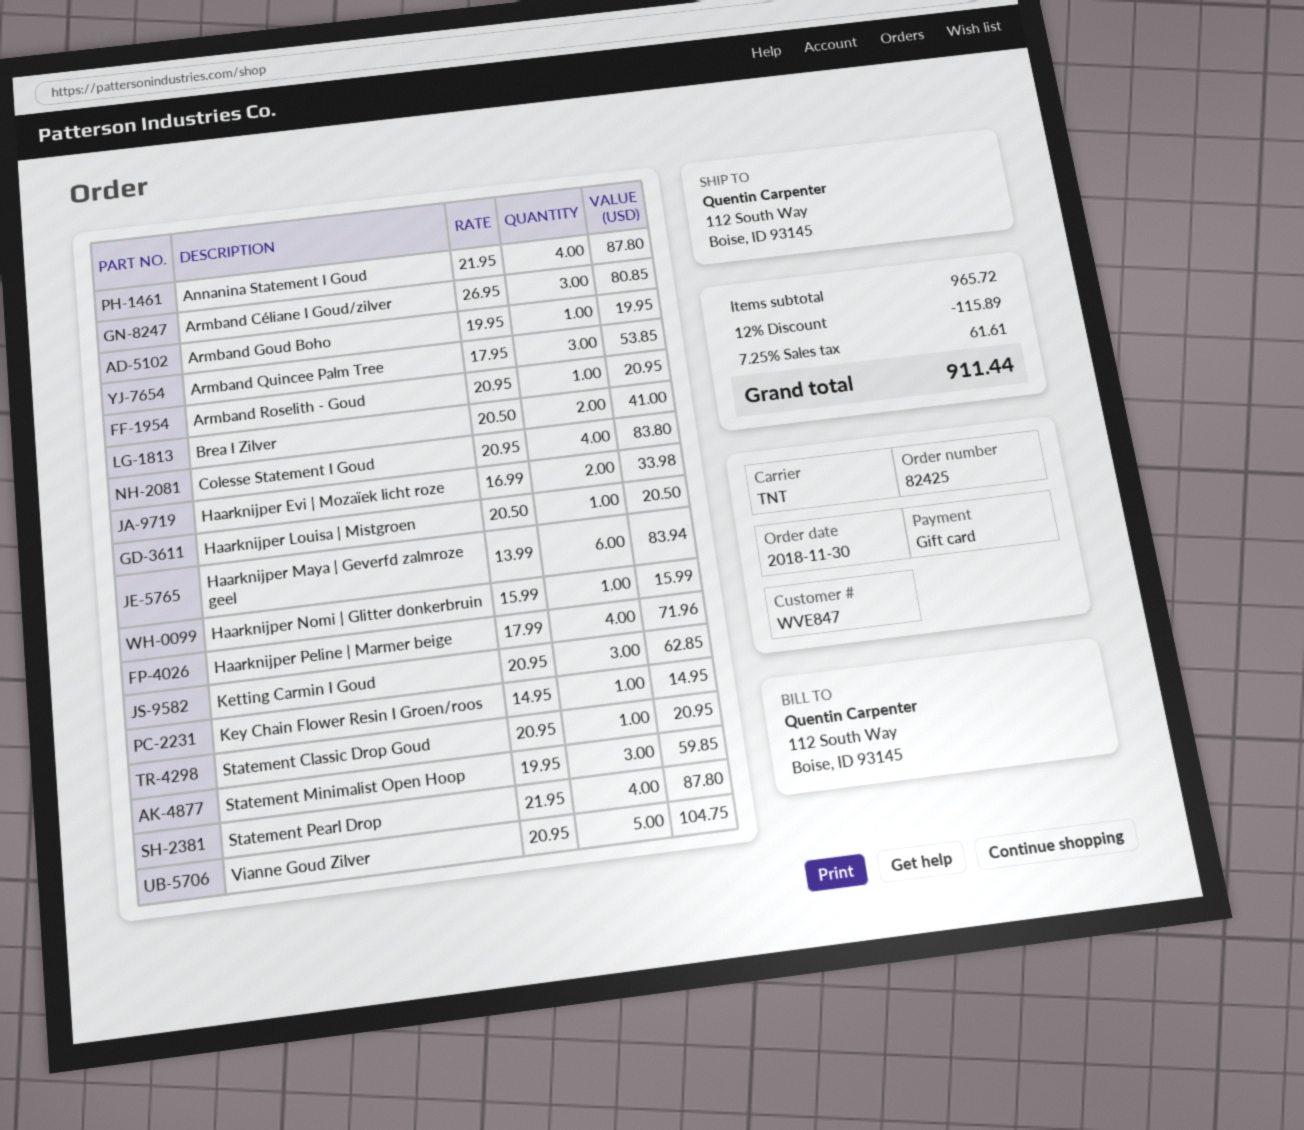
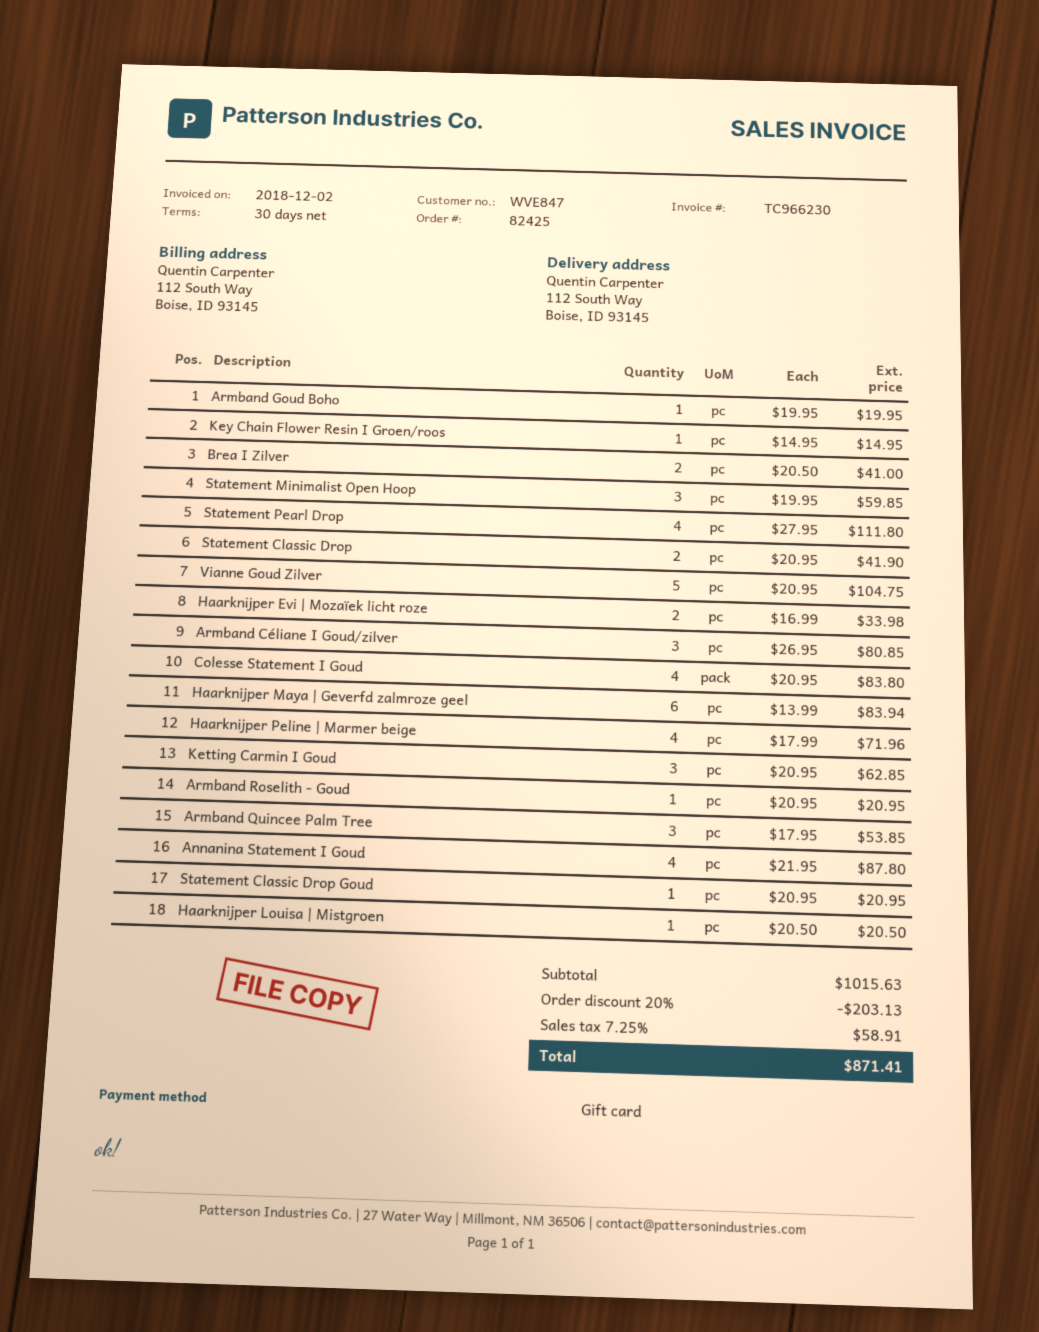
Haarknijper Nomi | Glitter donkerbruin: 1 x 15.99 = 15.99 -> none
Statement Pearl Drop: 4 x 21.95 = 87.80 -> 4 x 27.95 = 111.80
Statement Classic Drop: none -> 2 x 20.95 = 41.90
subtotal: 965.72 -> 1015.63
discount: 12% = 115.89 -> 20% = 203.13
tax: 7.25% = 61.61 -> 7.25% = 58.91
total: 911.44 -> 871.41

